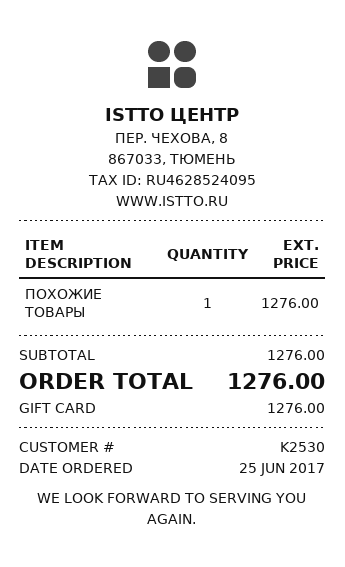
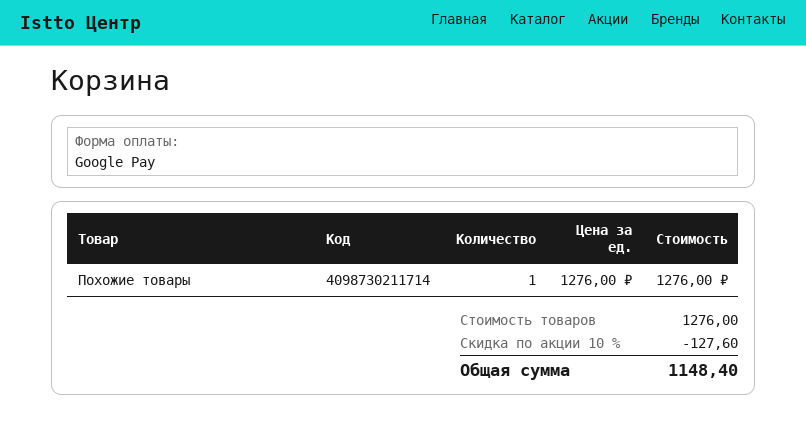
payment method: gift card -> Google Pay
discount: none -> 10% = 127.60
total: 1276.00 -> 1148.40

